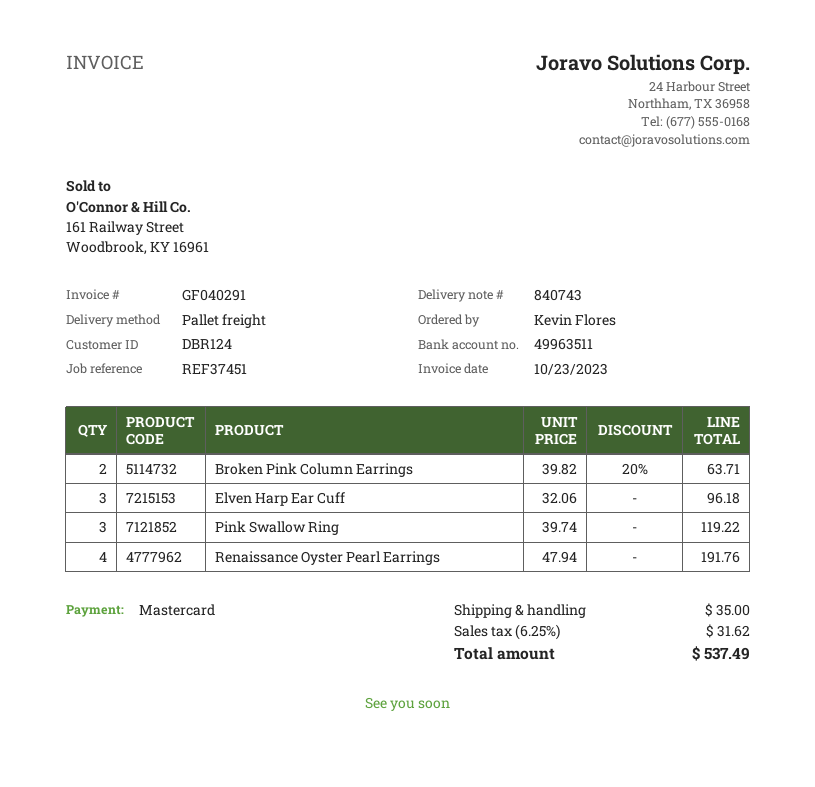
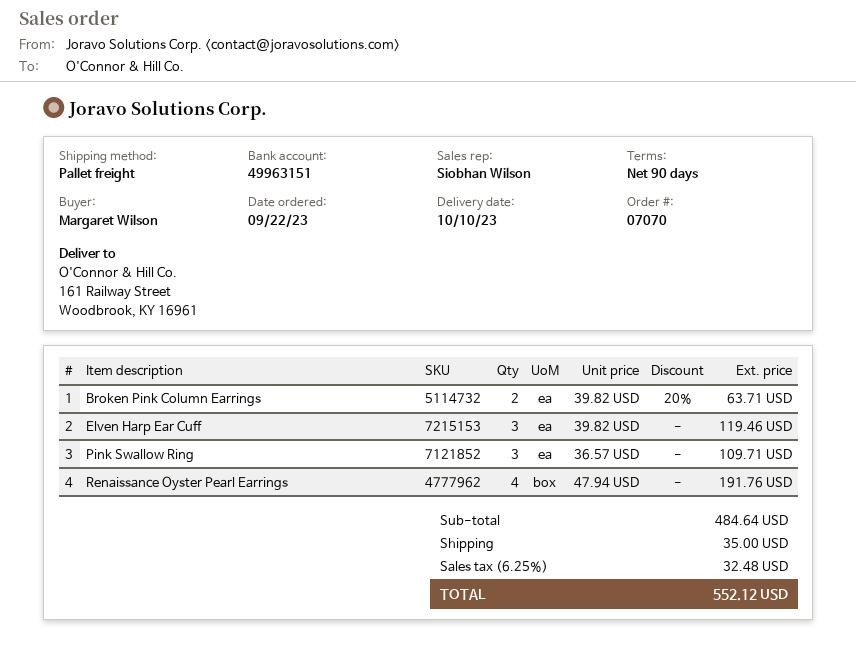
ordered by: Kevin Flores -> Margaret Wilson
bank account: 49963511 -> 49963151
Elven Harp Ear Cuff: 3 x 32.06 = 96.18 -> 3 x 39.82 = 119.46
Pink Swallow Ring: 3 x 39.74 = 119.22 -> 3 x 36.57 = 109.71
tax: 6.25% = 31.62 -> 6.25% = 32.48
total: 537.49 -> 552.12

